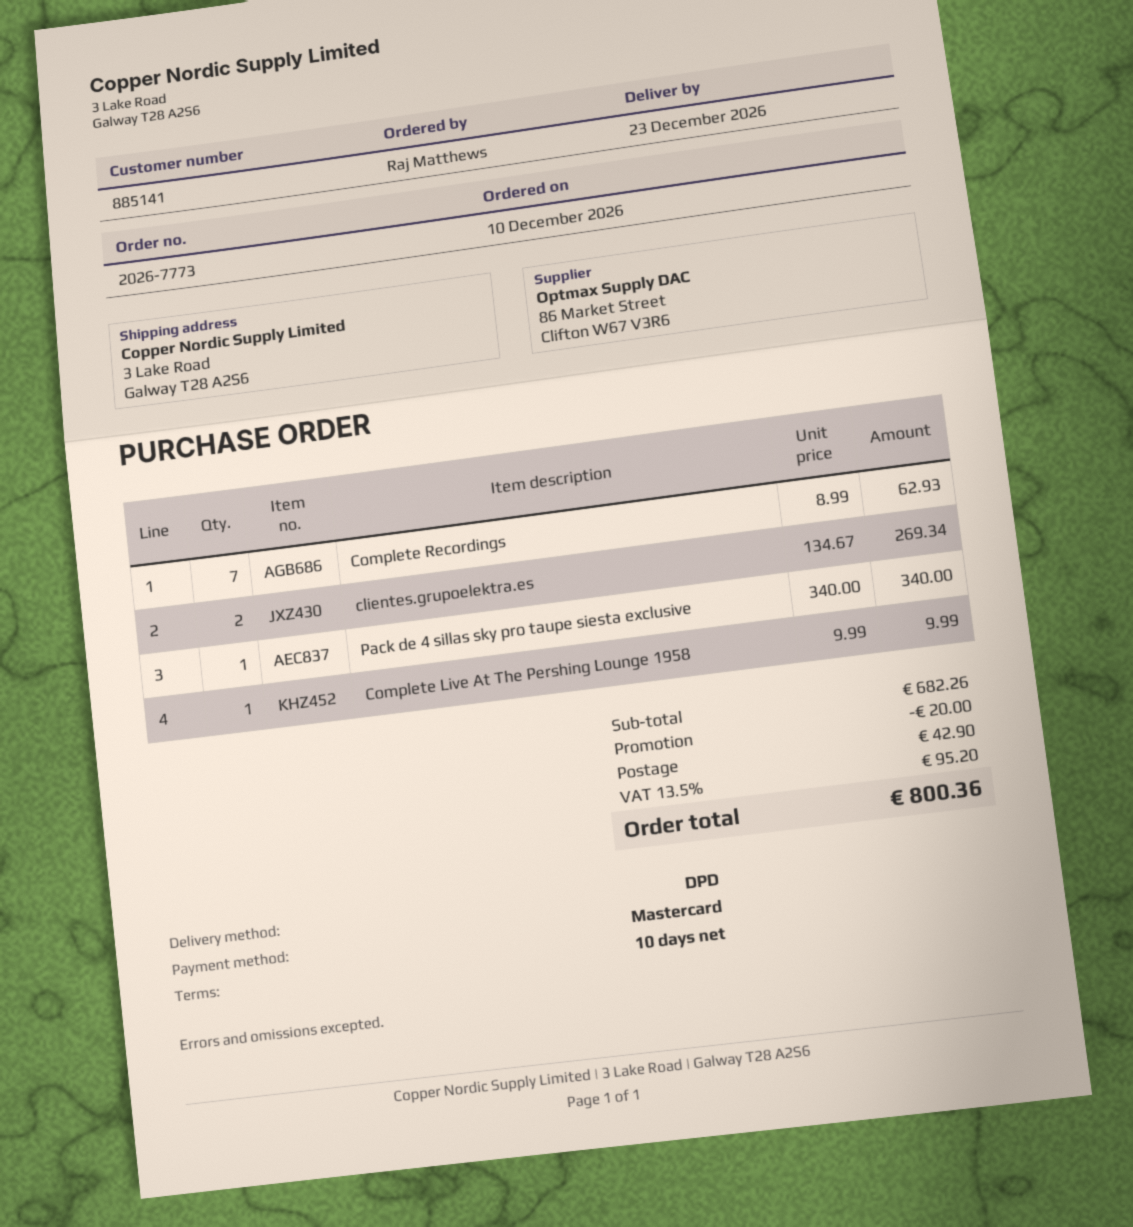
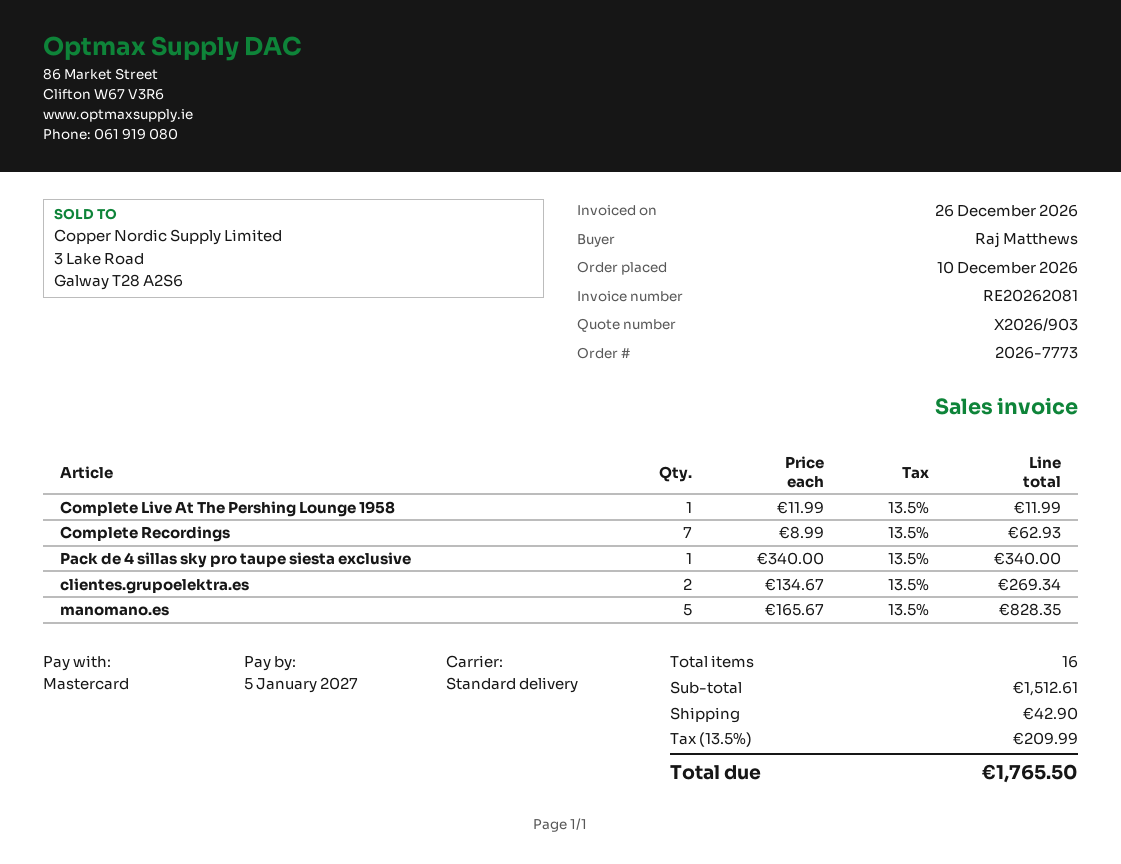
shipping method: DPD -> standard
Complete Live At The Pershing Lounge 1958: 1 x 9.99 = 9.99 -> 1 x 11.99 = 11.99
manomano.es: none -> 5 x 165.67 = 828.35
subtotal: 682.26 -> 1512.61
discount: 20.00 -> none
tax: 13.5% = 95.20 -> 13.5% = 209.99
total: 800.36 -> 1765.50

